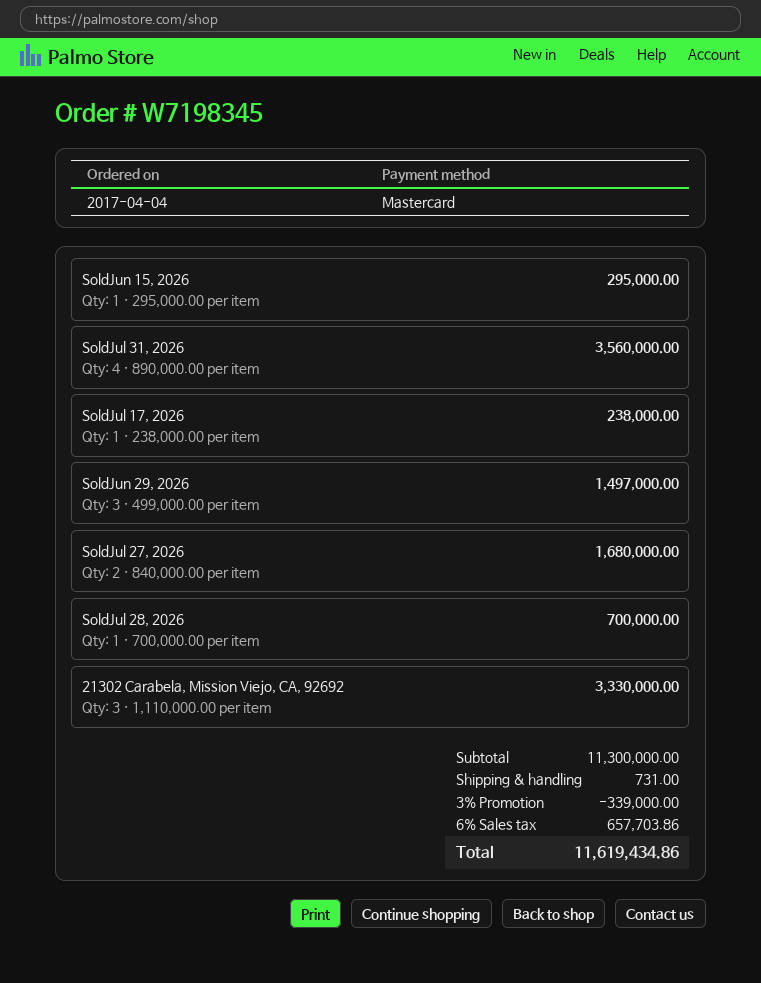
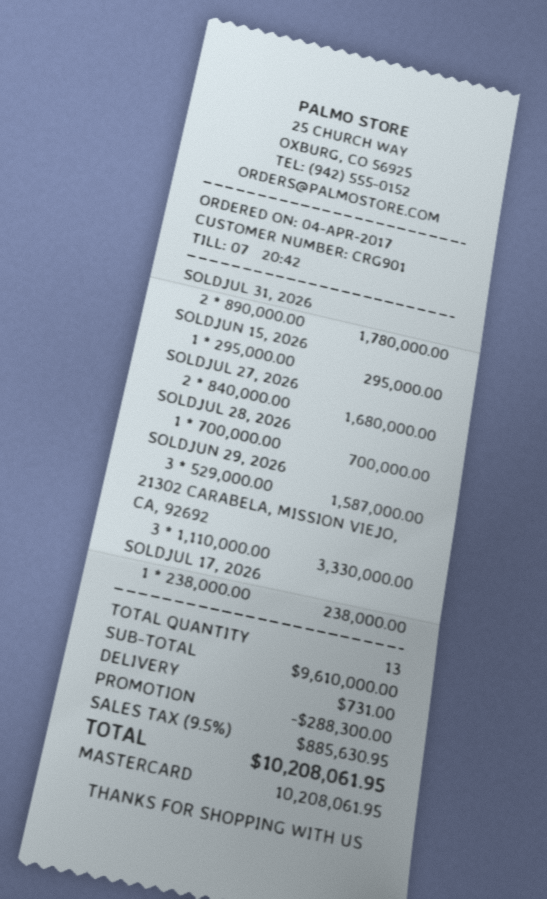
SoldJul 31, 2026: 4 x 890000.00 = 3560000.00 -> 2 x 890000.00 = 1780000.00
SoldJun 29, 2026: 3 x 499000.00 = 1497000.00 -> 3 x 529000.00 = 1587000.00
subtotal: 11300000.00 -> 9610000.00
discount: 339000.00 -> 288300.00
tax: 6% = 657703.86 -> 9.5% = 885630.95
total: 11619434.86 -> 10208061.95

